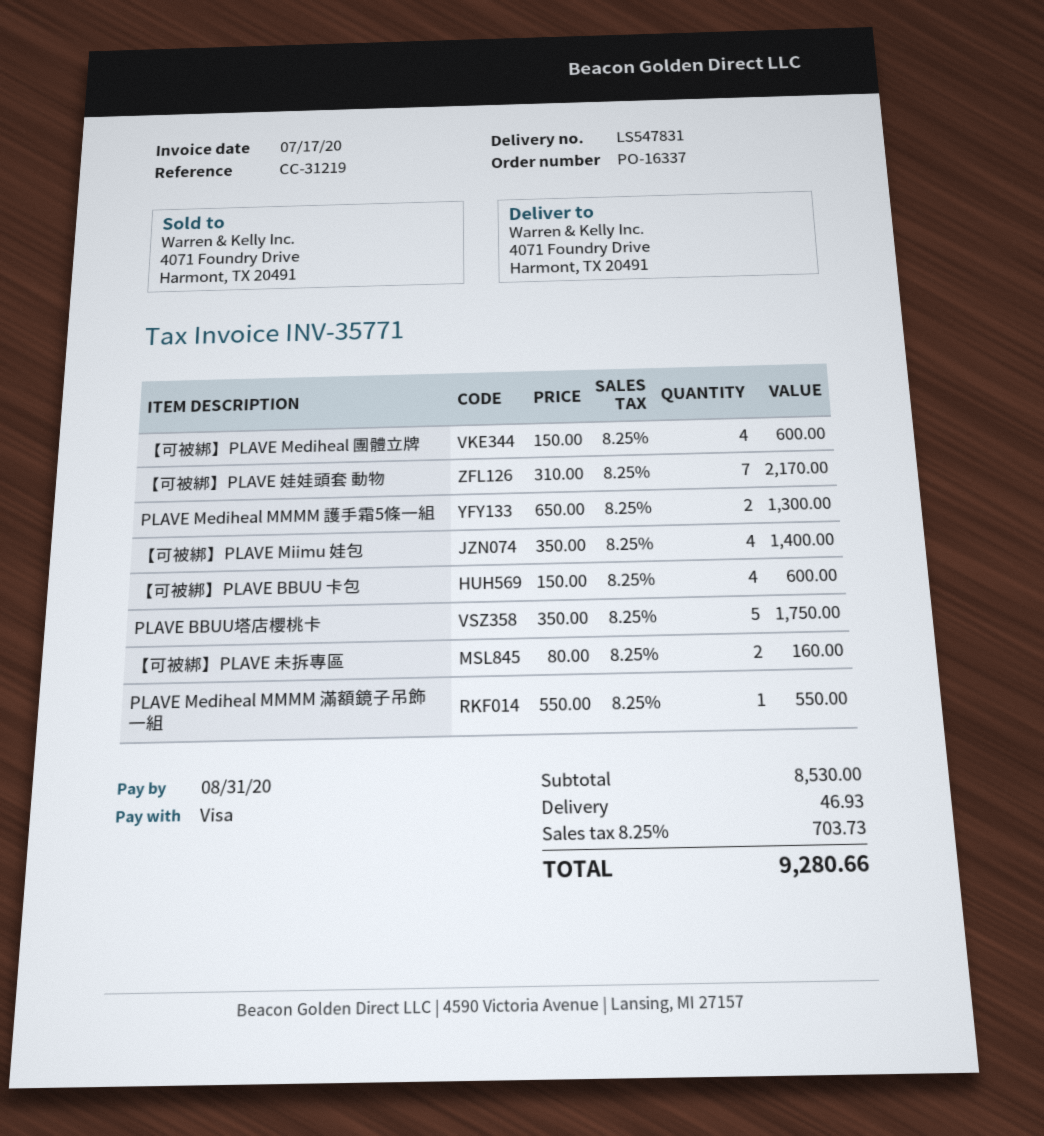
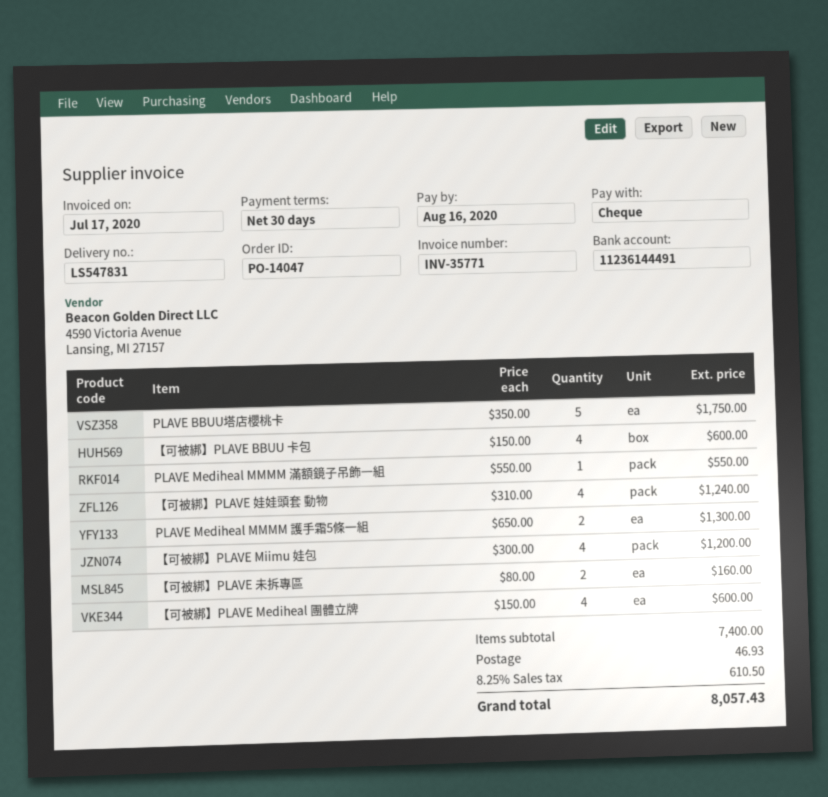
order number: PO-16337 -> PO-14047
due date: 2020-08-31 -> 2020-08-16
payment method: Visa -> cheque
【可被綁】PLAVE 娃娃頭套 動物: 7 x 310.00 = 2170.00 -> 4 x 310.00 = 1240.00
【可被綁】PLAVE Miimu 娃包: 4 x 350.00 = 1400.00 -> 4 x 300.00 = 1200.00
subtotal: 8530.00 -> 7400.00
tax: 8.25% = 703.73 -> 8.25% = 610.50
total: 9280.66 -> 8057.43

